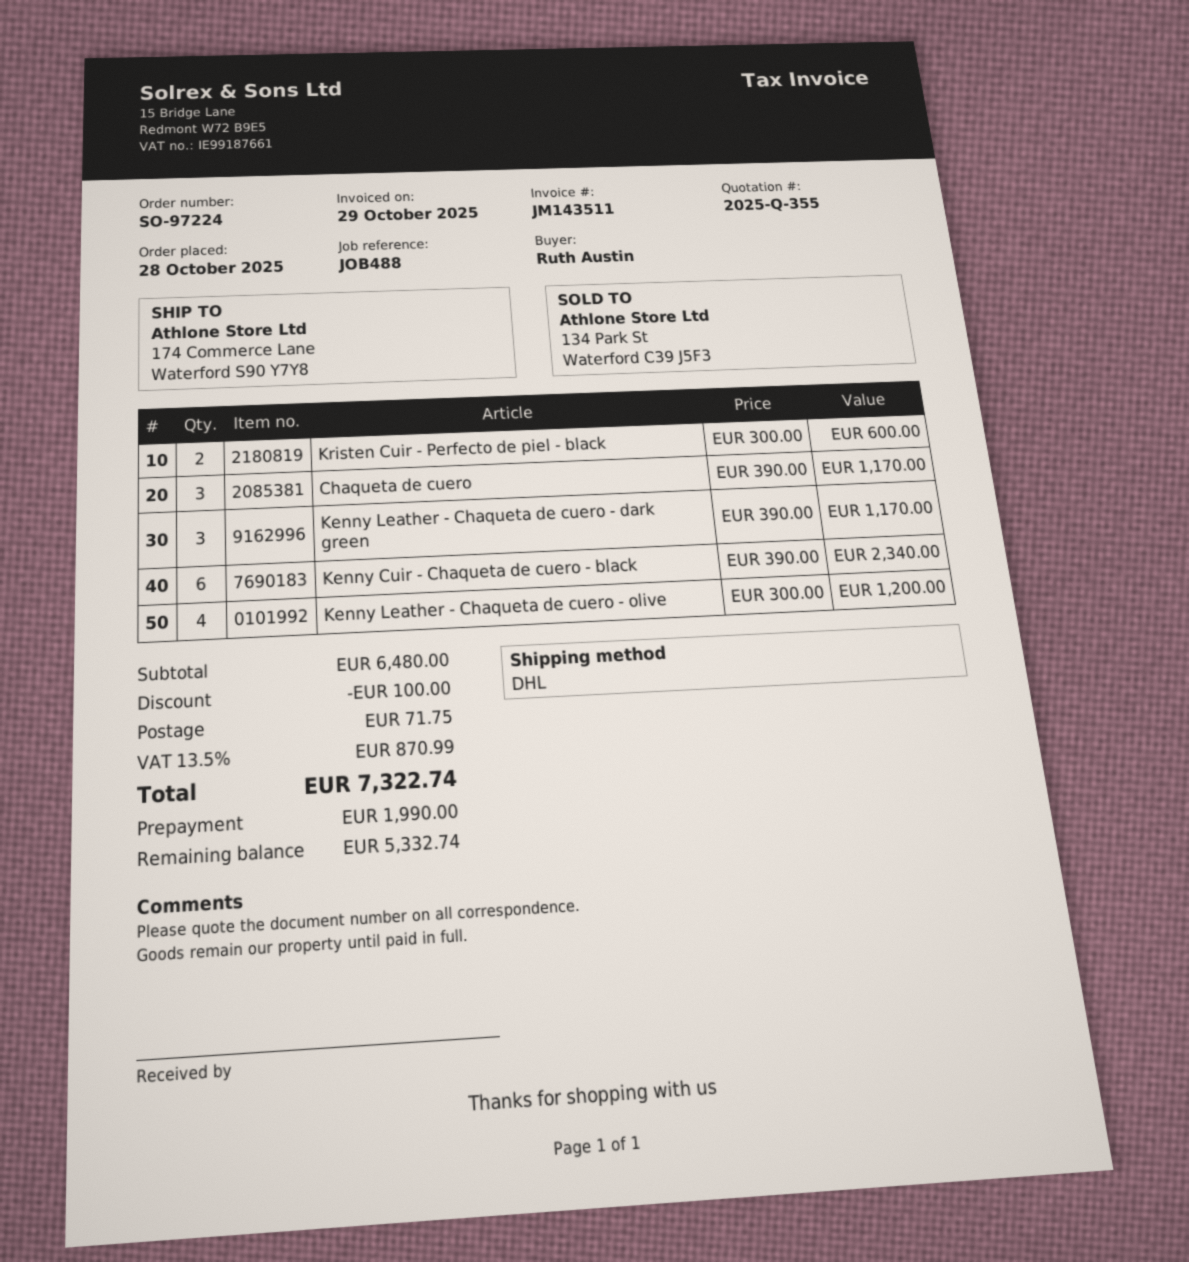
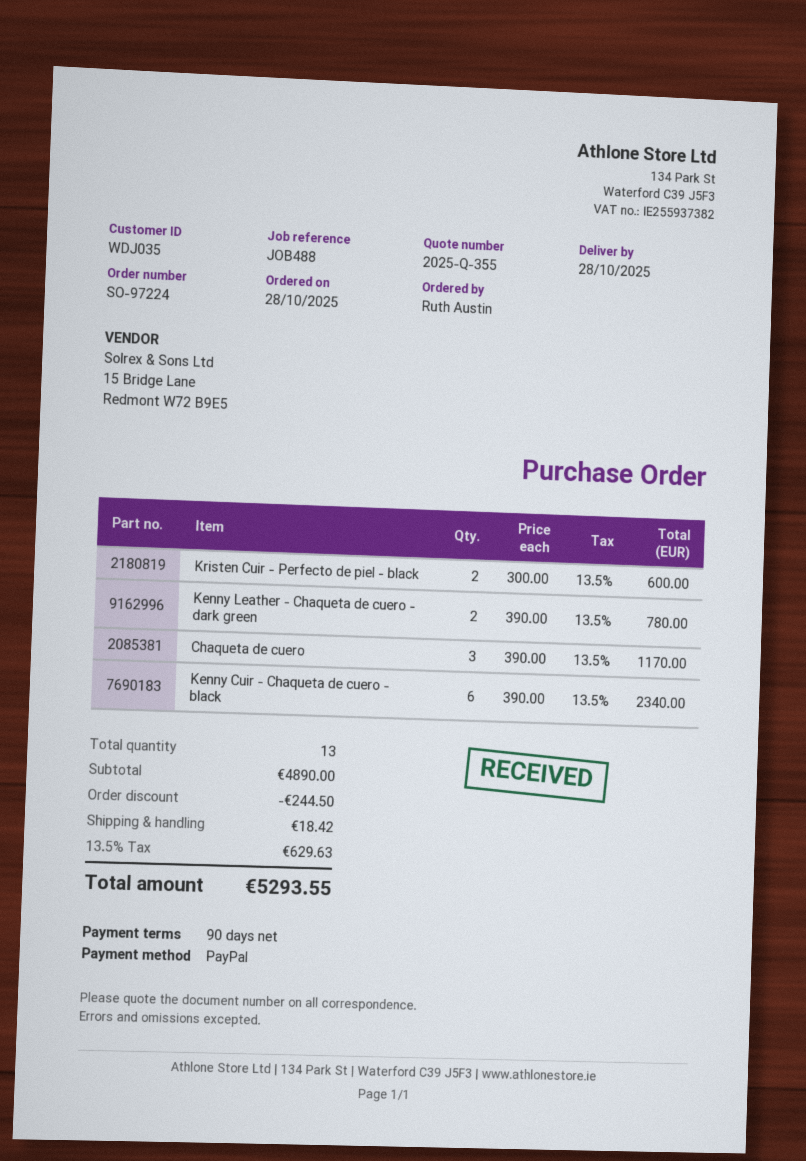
Kenny Leather - Chaqueta de cuero - dark green: 3 x 390.00 = 1170.00 -> 2 x 390.00 = 780.00
Kenny Leather - Chaqueta de cuero - olive: 4 x 300.00 = 1200.00 -> none
subtotal: 6480.00 -> 4890.00
discount: 100.00 -> 244.50
shipping: 71.75 -> 18.42
tax: 13.5% = 870.99 -> 13.5% = 629.63
total: 7322.74 -> 5293.55

